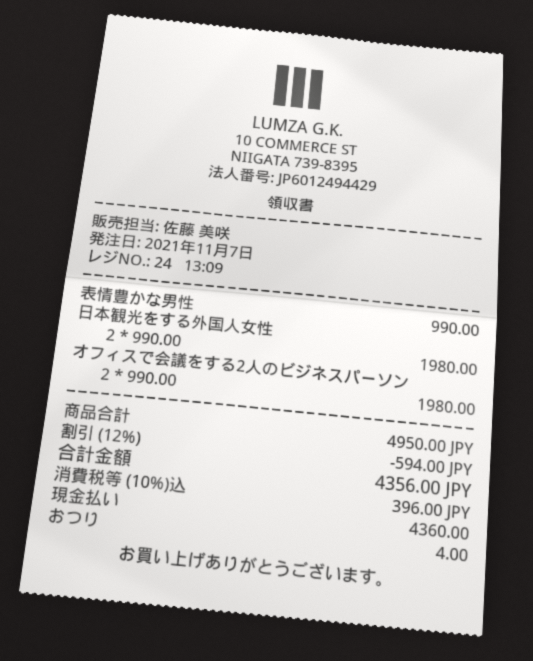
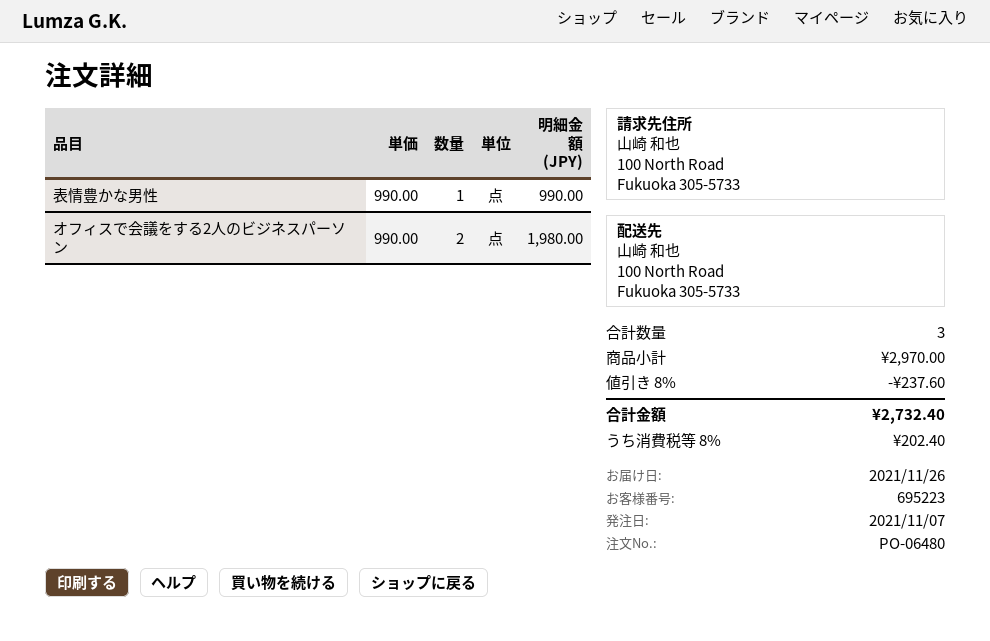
日本観光をする外国人女性: 2 x 990.00 = 1980.00 -> none
subtotal: 4950.00 -> 2970.00
discount: 12% = 594.00 -> 8% = 237.60
tax: 10% = 396.00 -> 8% = 202.40
total: 4356.00 -> 2732.40

